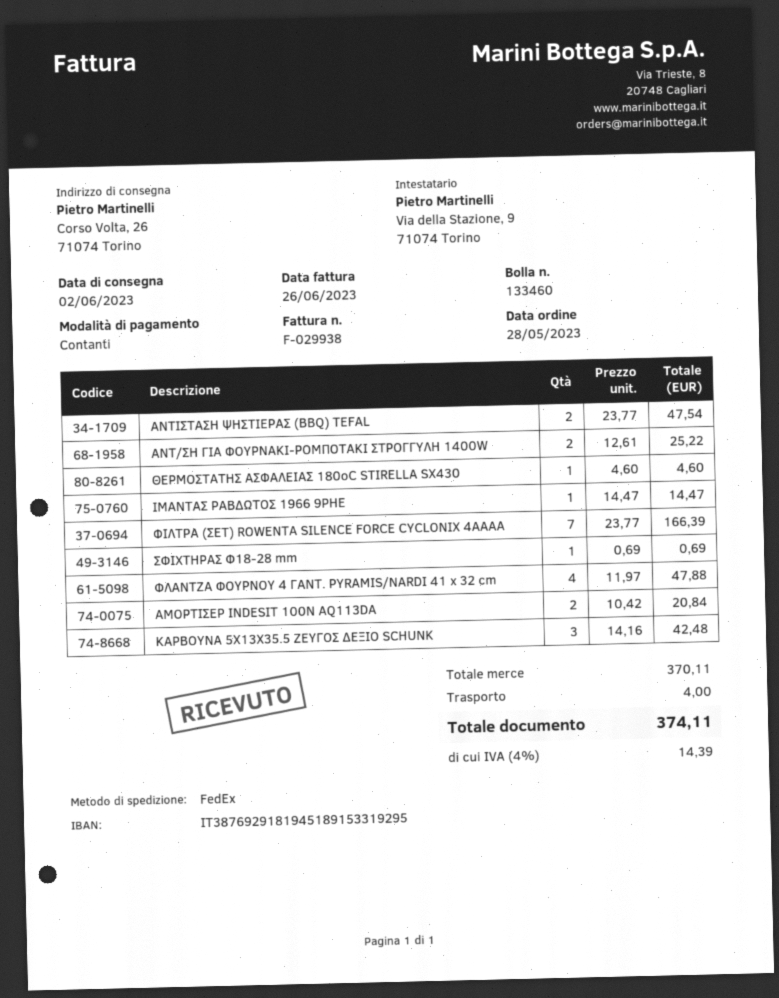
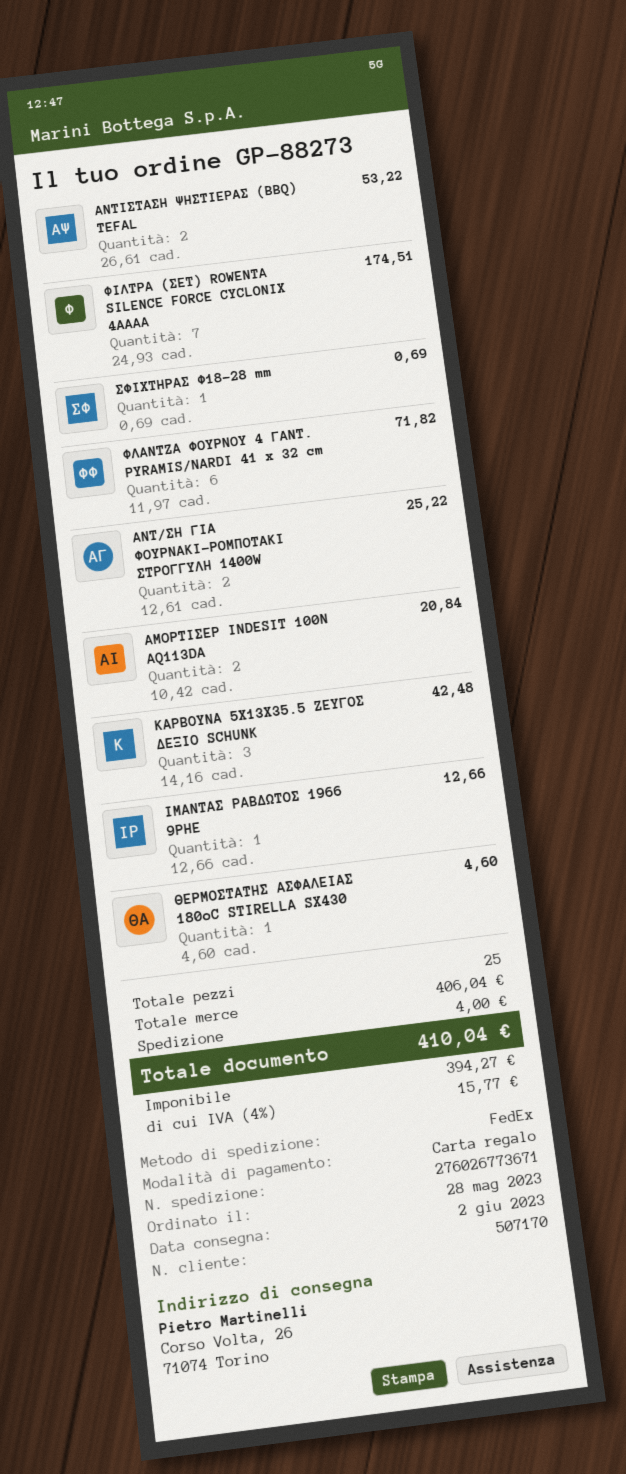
payment method: cash -> gift card
ΑΝΤΙΣΤΑΣΗ ΨΗΣΤΙΕΡΑΣ (BBQ) TEFAL: 2 x 23.77 = 47.54 -> 2 x 26.61 = 53.22
ΙΜΑΝΤΑΣ ΡΑΒΔΩΤΟΣ 1966 9PHE: 1 x 14.47 = 14.47 -> 1 x 12.66 = 12.66
ΦΙΛΤΡΑ (ΣΕΤ) ROWENTA SILENCE FORCE CYCLONIX 4AAAA: 7 x 23.77 = 166.39 -> 7 x 24.93 = 174.51
ΦΛΑΝΤΖΑ ΦΟΥΡΝΟΥ 4 ΓΑΝΤ. PYRAMIS/NARDI 41 x 32 cm: 4 x 11.97 = 47.88 -> 6 x 11.97 = 71.82
subtotal: 370.11 -> 406.04
tax: 4% = 14.39 -> 4% = 15.77
total: 374.11 -> 410.04

